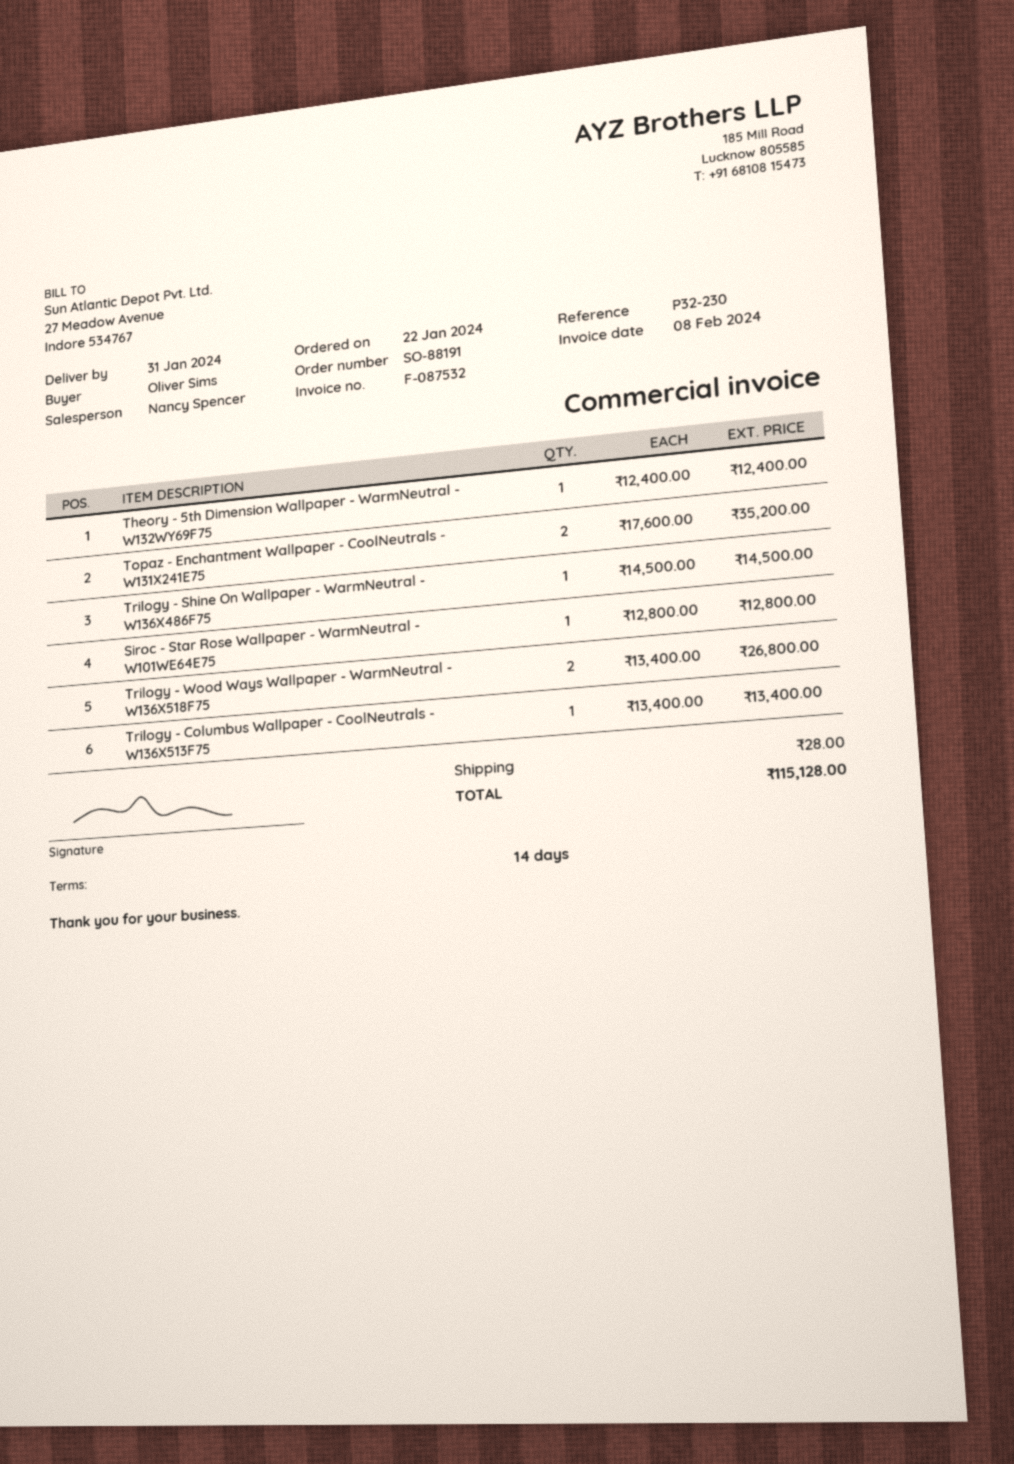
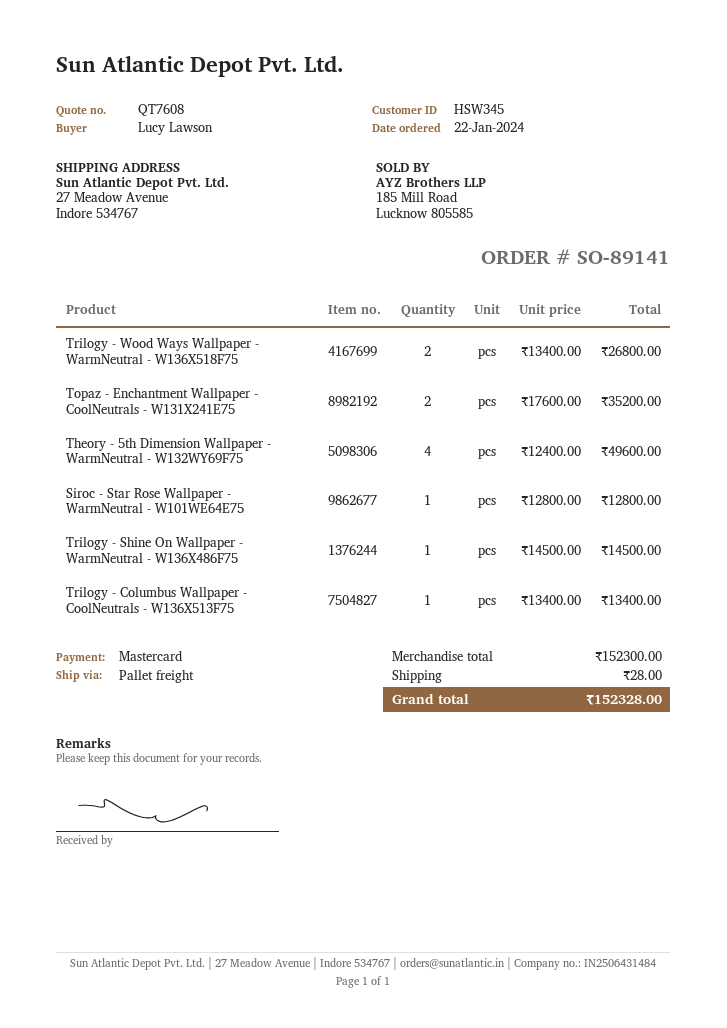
order number: SO-88191 -> SO-89141
ordered by: Oliver Sims -> Lucy Lawson
Theory - 5th Dimension Wallpaper - WarmNeutral - W132WY69F75: 1 x 12400.00 = 12400.00 -> 4 x 12400.00 = 49600.00
total: 115128.00 -> 152328.00

